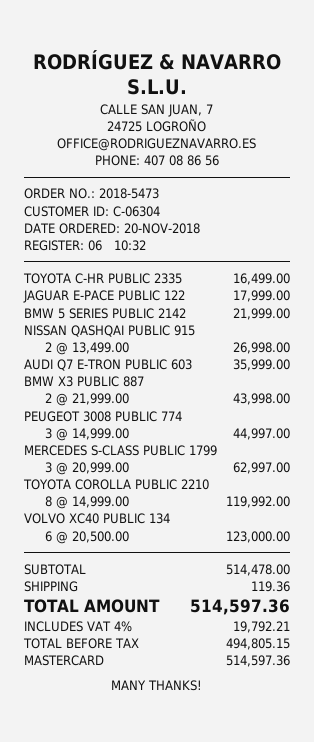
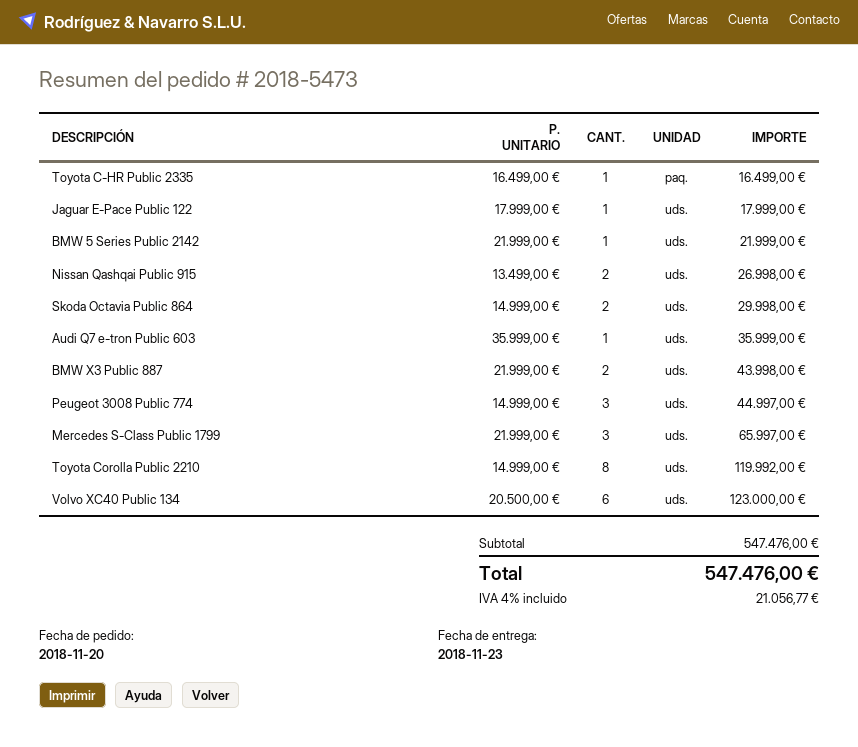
MERCEDES S-CLASS PUBLIC 1799: 3 x 20999.00 = 62997.00 -> 3 x 21999.00 = 65997.00
Skoda Octavia Public 864: none -> 2 x 14999.00 = 29998.00
subtotal: 514478.00 -> 547476.00
shipping: 119.36 -> none
tax: 4% = 19792.21 -> 4% = 21056.77
total: 514597.36 -> 547476.00

